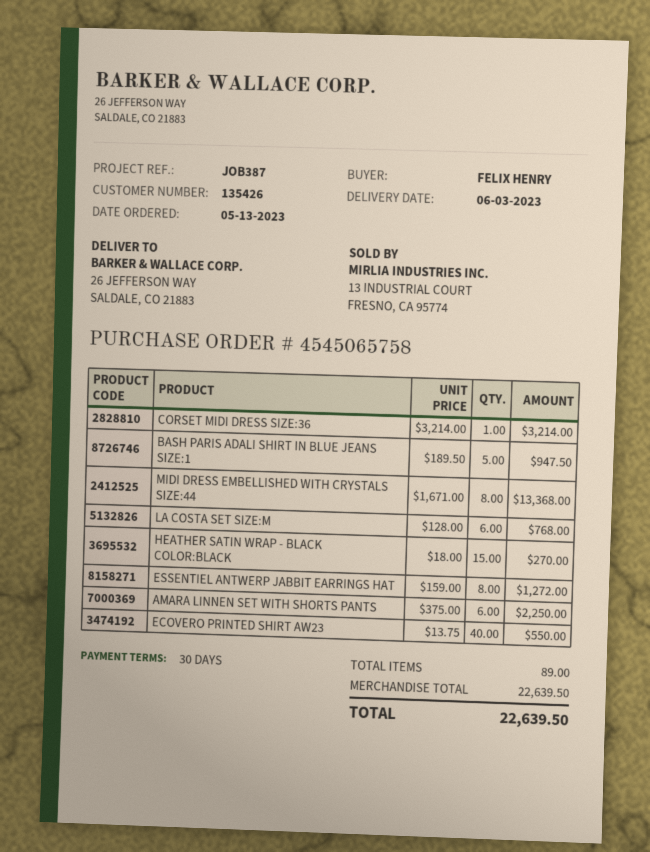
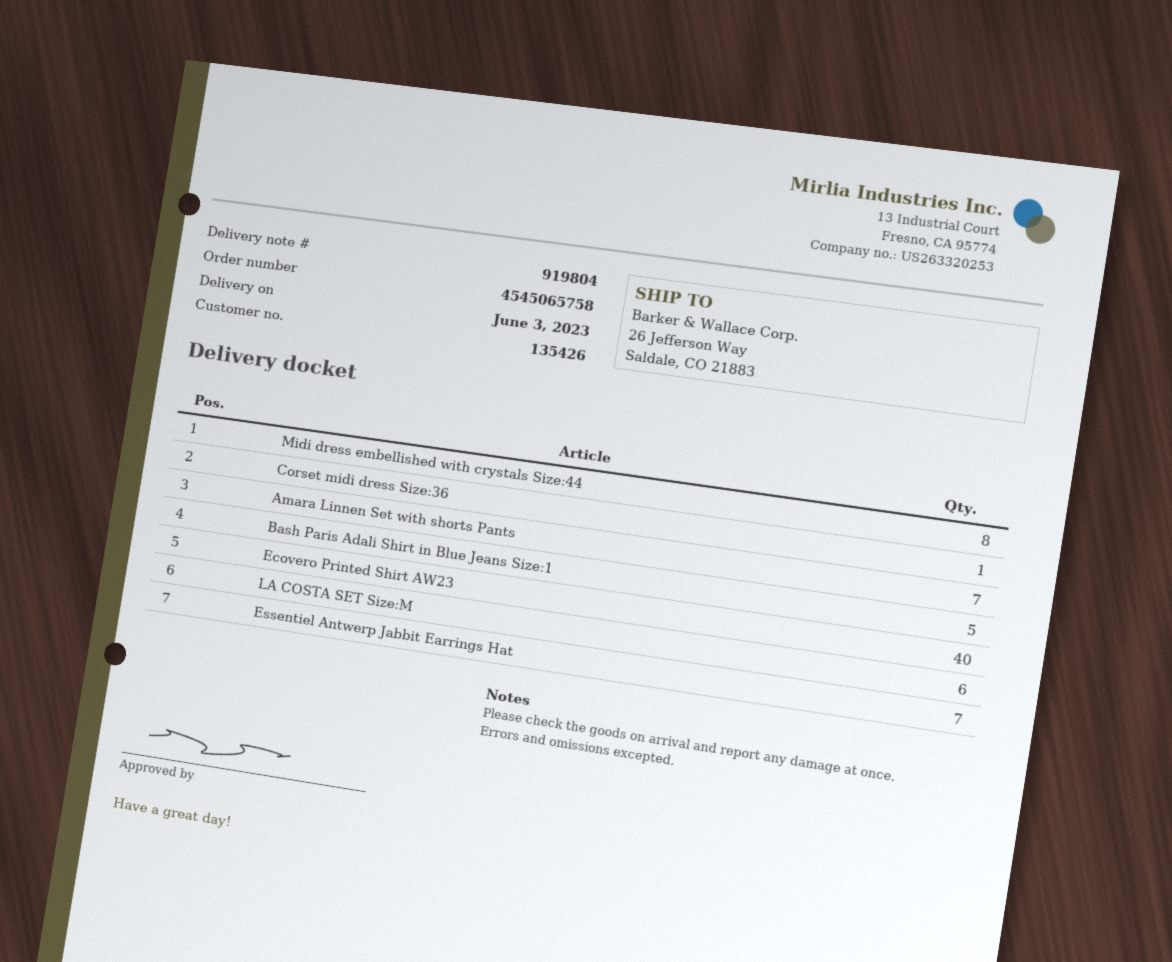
HEATHER SATIN WRAP - BLACK COLOR:BLACK: 15 -> none
ESSENTIEL ANTWERP JABBIT EARRINGS HAT: 8 -> 7
AMARA LINNEN SET WITH SHORTS PANTS: 6 -> 7

